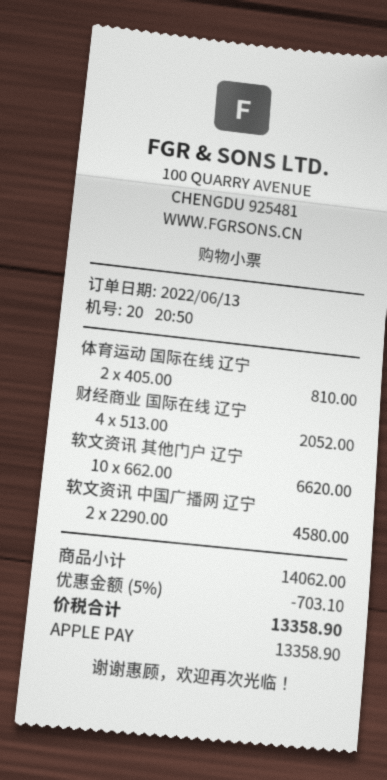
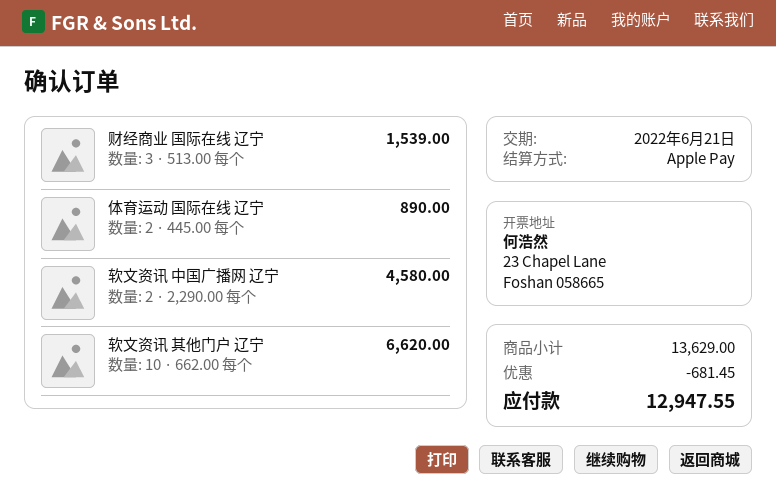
体育运动 国际在线 辽宁: 2 x 405.00 = 810.00 -> 2 x 445.00 = 890.00
财经商业 国际在线 辽宁: 4 x 513.00 = 2052.00 -> 3 x 513.00 = 1539.00
subtotal: 14062.00 -> 13629.00
discount: 703.10 -> 681.45
total: 13358.90 -> 12947.55

